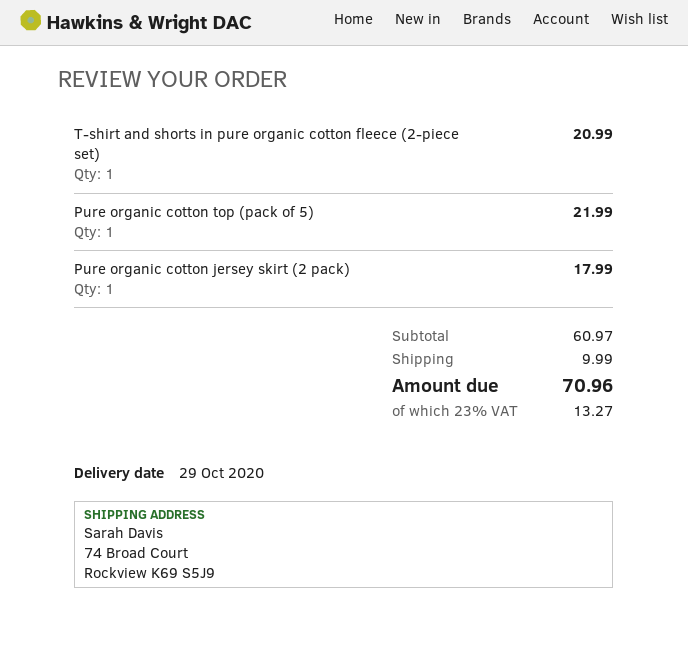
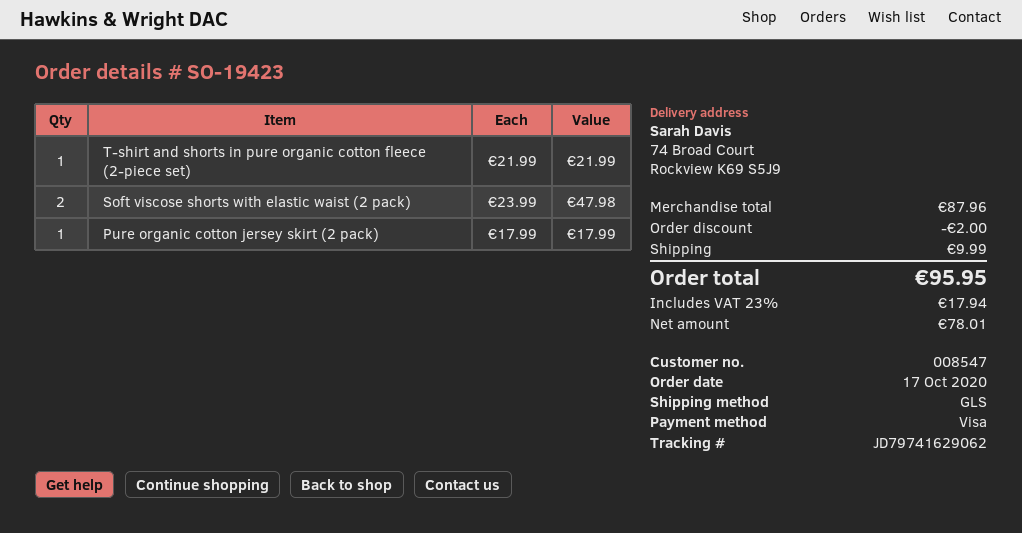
T-shirt and shorts in pure organic cotton fleece (2-piece set): 1 for 20.99 -> 1 for 21.99
Pure organic cotton top (pack of 5): 1 for 21.99 -> none
Soft viscose shorts with elastic waist (2 pack): none -> 2 for 47.98
subtotal: 60.97 -> 87.96
discount: none -> 2.00
tax: 23% = 13.27 -> 23% = 17.94
total: 70.96 -> 95.95

